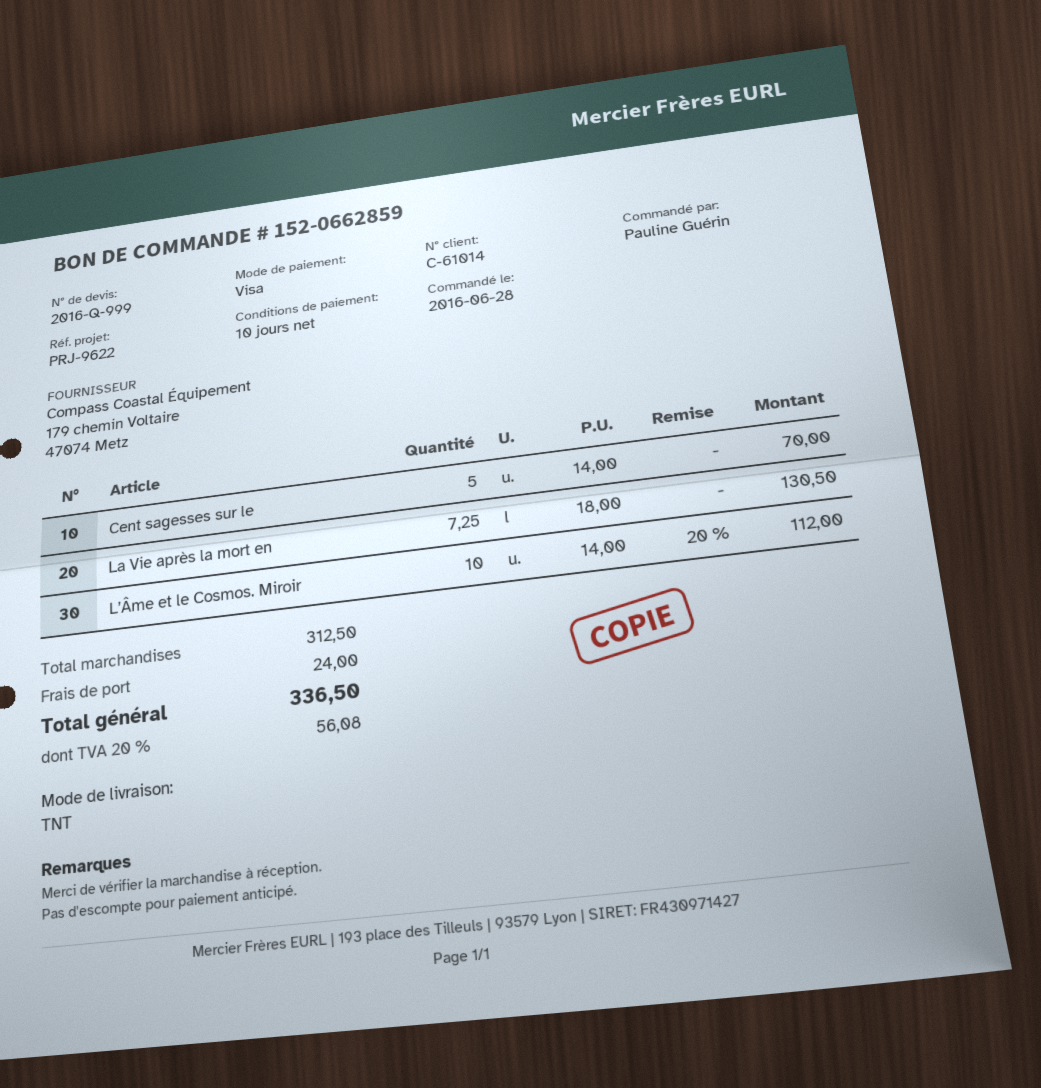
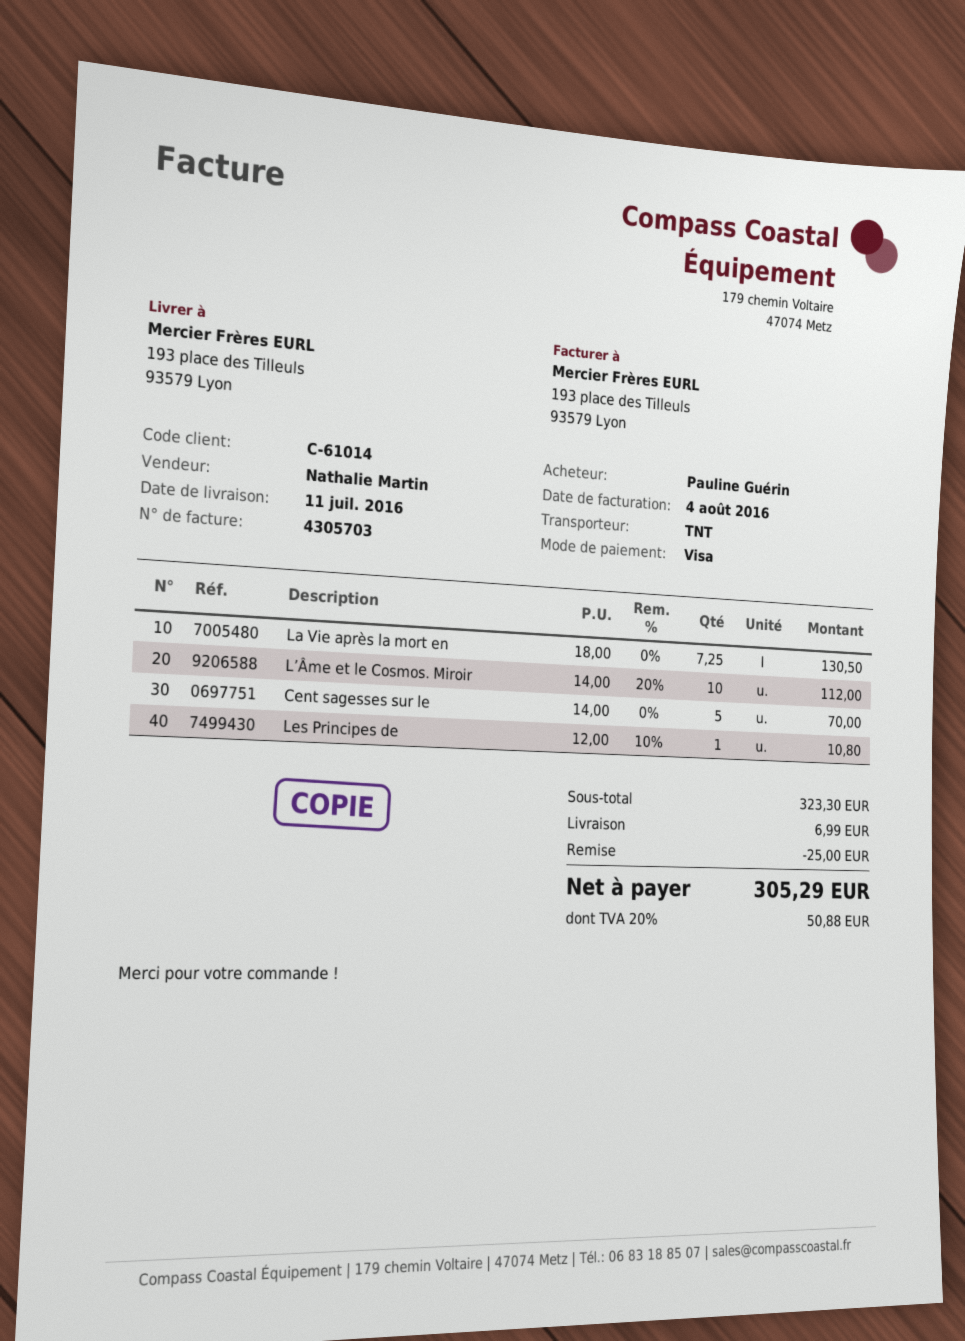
Les Principes de: none -> 1 x 12.00 - 10% = 10.80
subtotal: 312.50 -> 323.30
discount: none -> 25.00
shipping: 24.00 -> 6.99
tax: 20% = 56.08 -> 20% = 50.88
total: 336.50 -> 305.29

